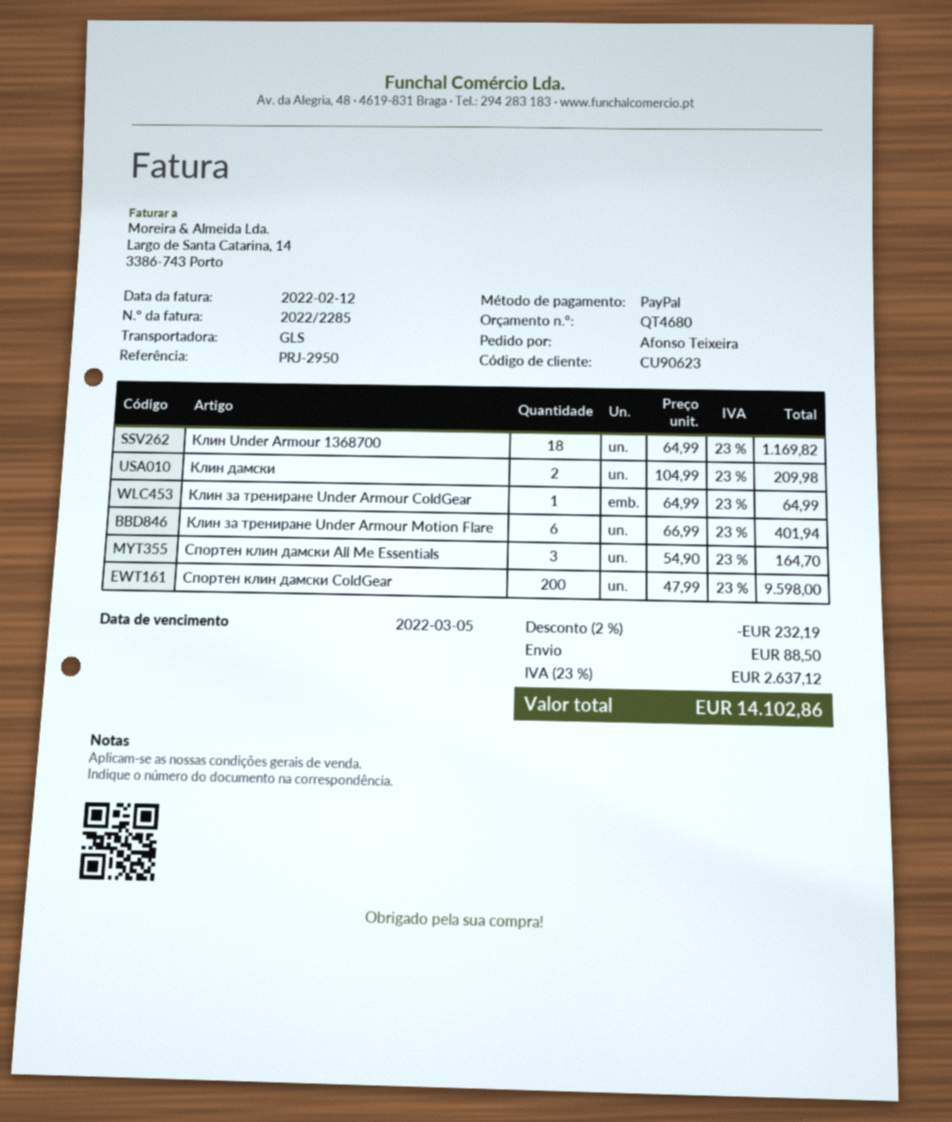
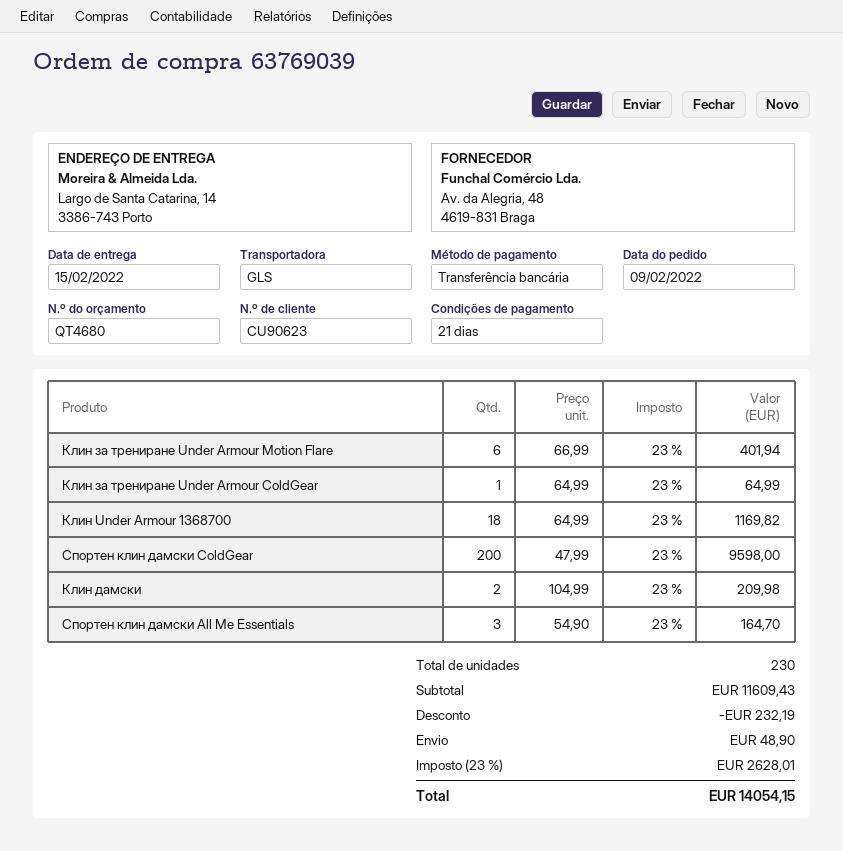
payment method: PayPal -> bank transfer
shipping: 88.50 -> 48.90
tax: 23% = 2637.12 -> 23% = 2628.01
total: 14102.86 -> 14054.15

